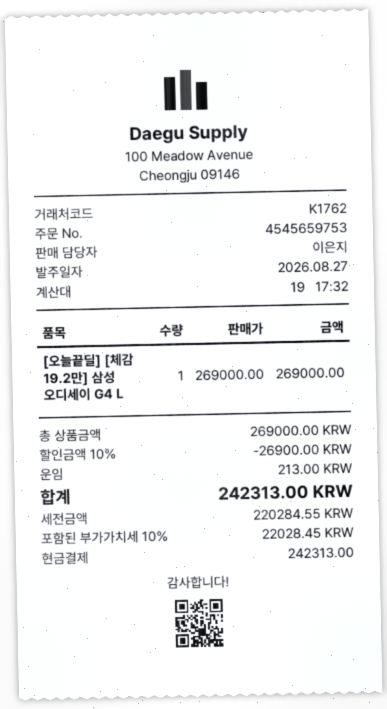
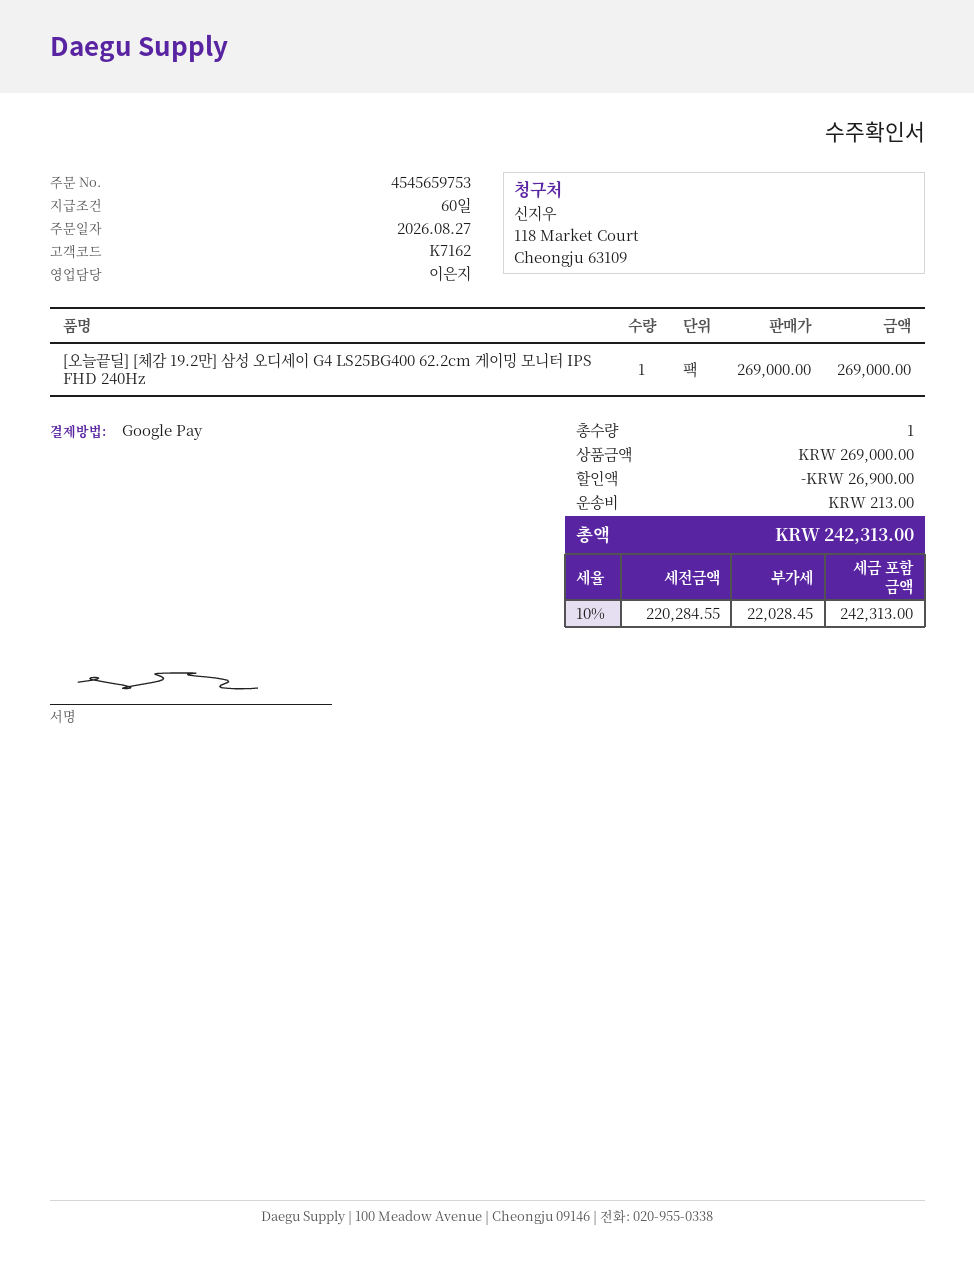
customer number: K1762 -> K7162
payment method: cash -> Google Pay

